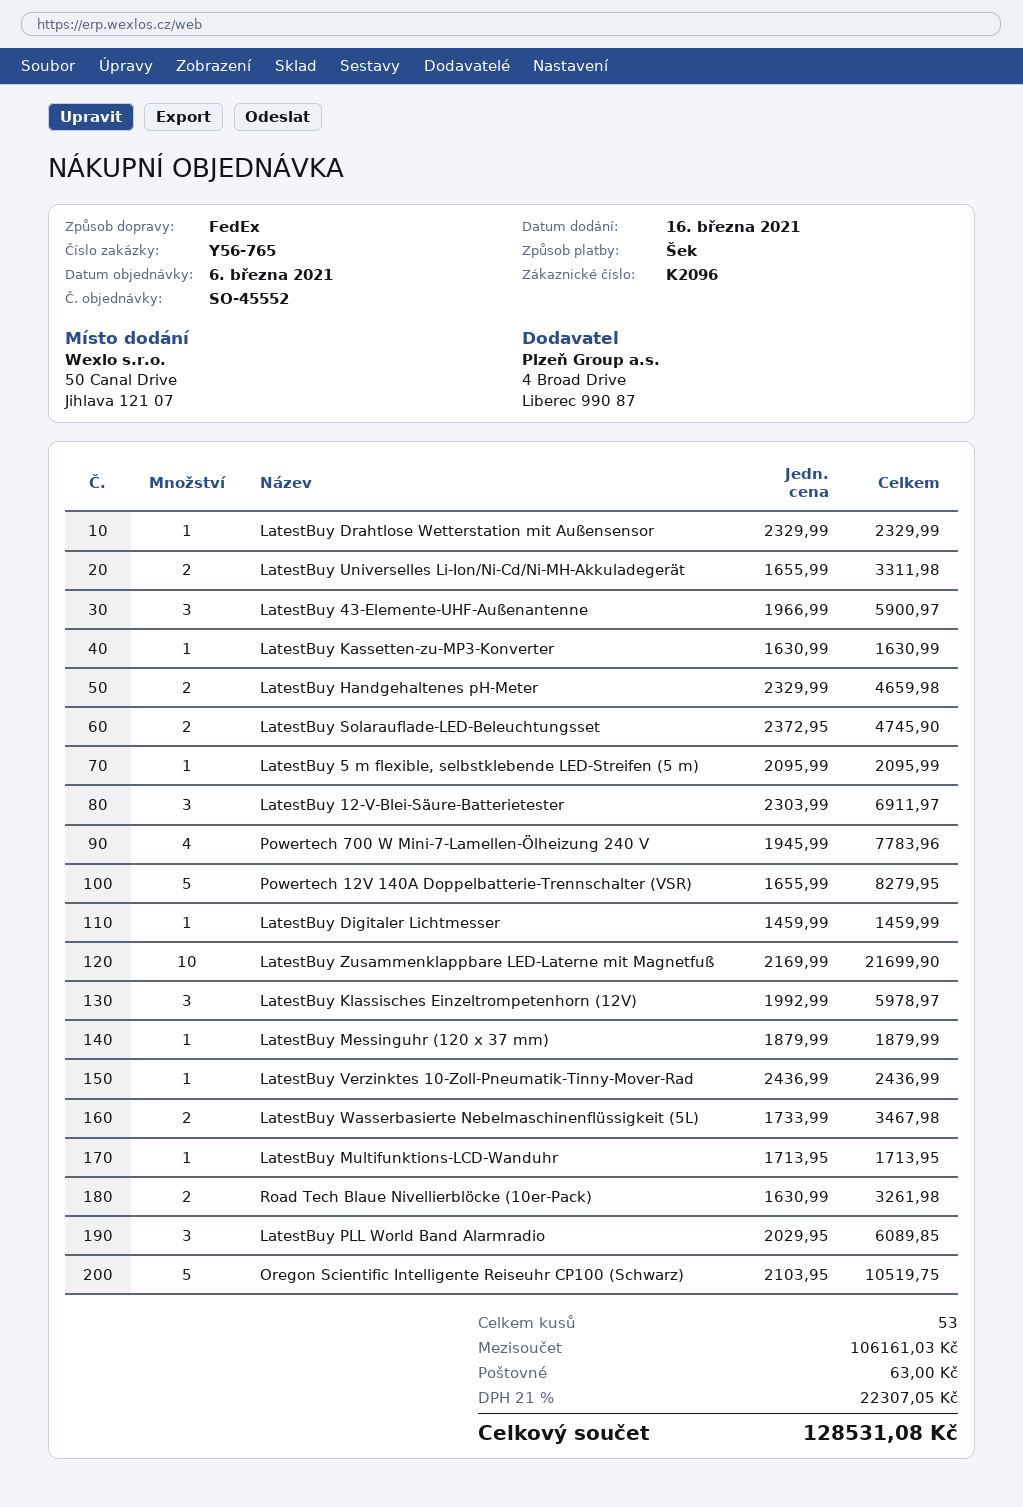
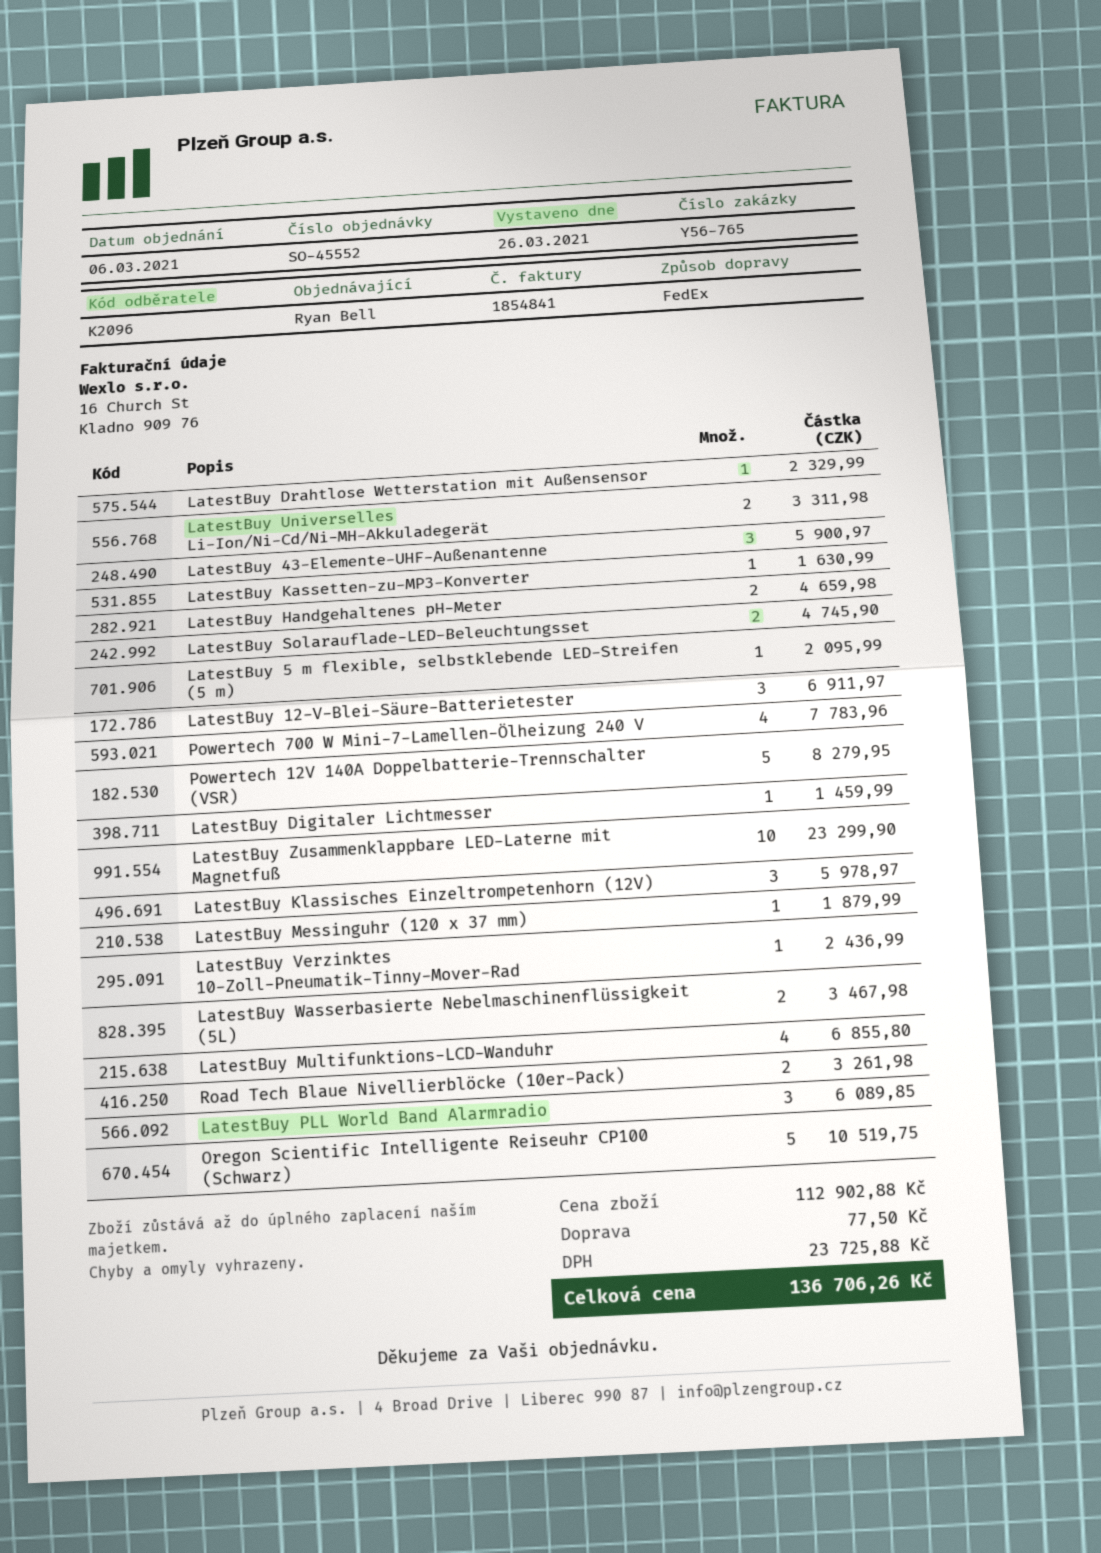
LatestBuy Zusammenklappbare LED-Laterne mit Magnetfuß: 10 for 21699.90 -> 10 for 23299.90
LatestBuy Multifunktions-LCD-Wanduhr: 1 for 1713.95 -> 4 for 6855.80
subtotal: 106161.03 -> 112902.88
shipping: 63.00 -> 77.50
tax: 22307.05 -> 23725.88
total: 128531.08 -> 136706.26

